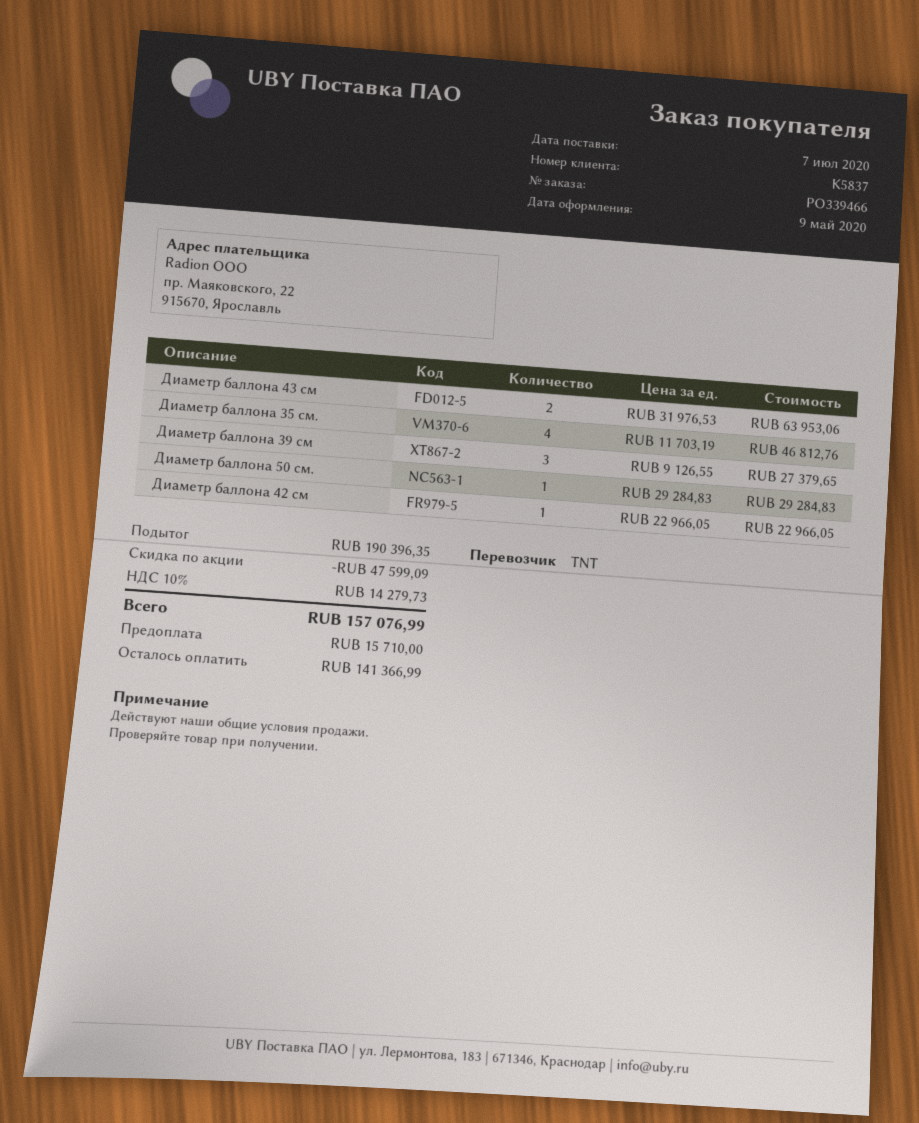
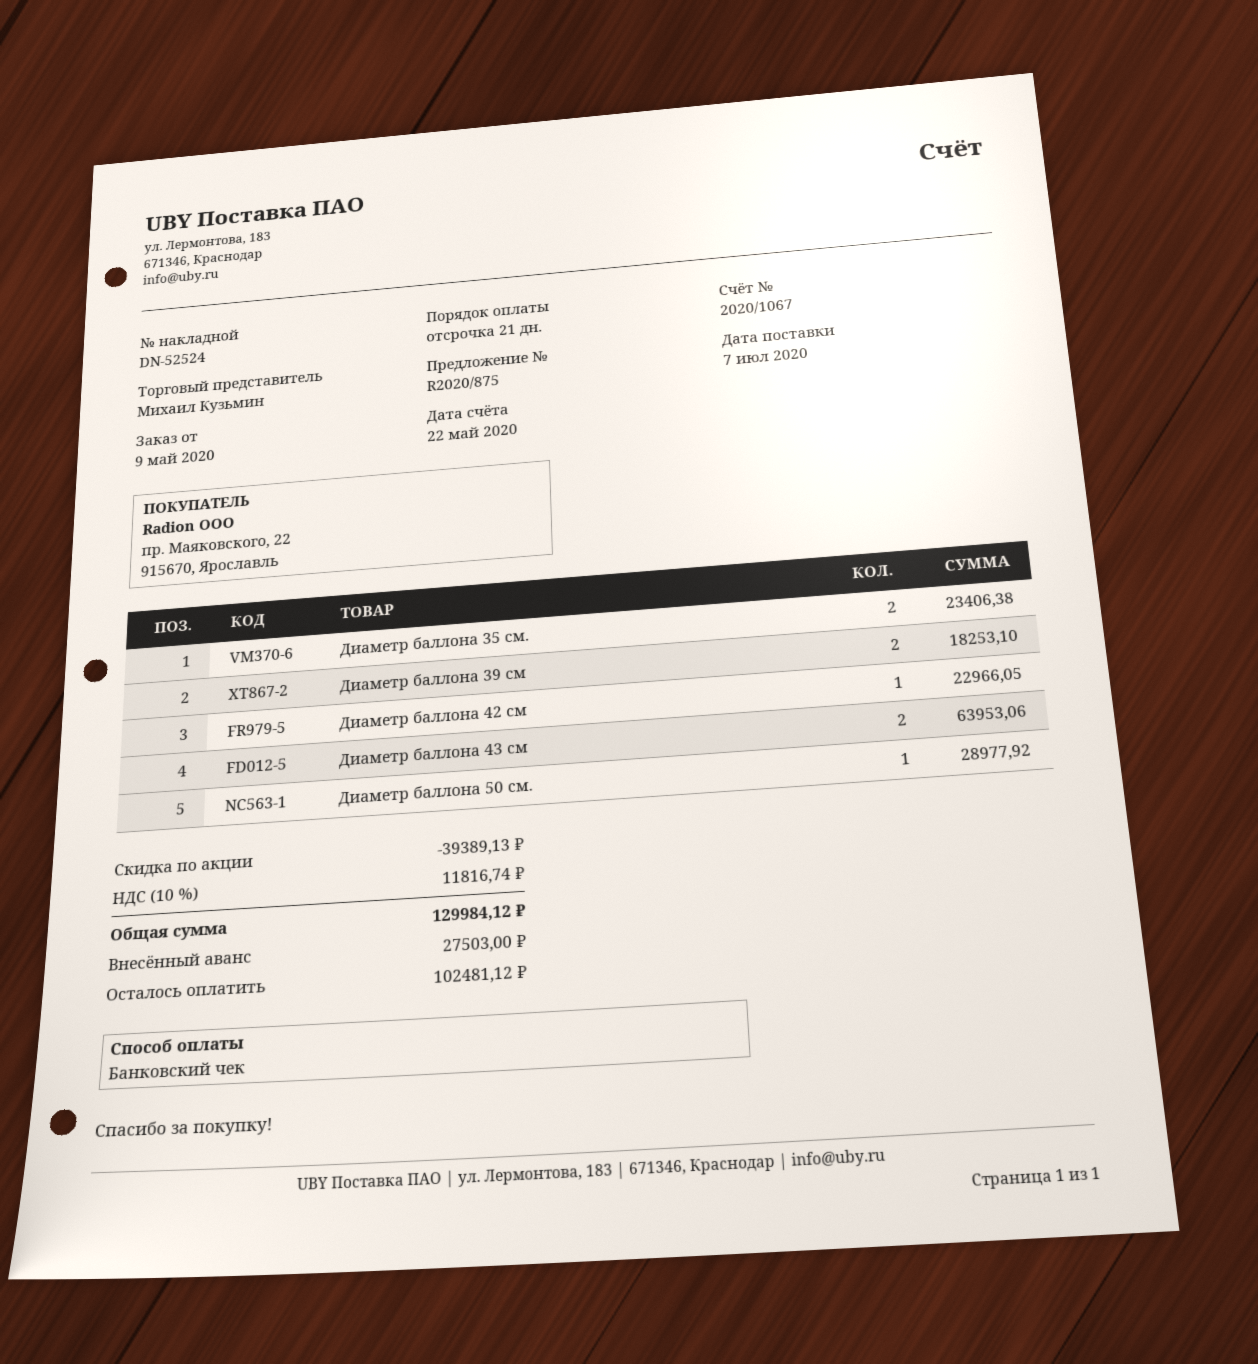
Диаметр баллона 35 см.: 4 for 46812.76 -> 2 for 23406.38
Диаметр баллона 39 см: 3 for 27379.65 -> 2 for 18253.10
Диаметр баллона 50 см.: 1 for 29284.83 -> 1 for 28977.92
discount: 47599.09 -> 39389.13
tax: 10% = 14279.73 -> 10% = 11816.74
total: 157076.99 -> 129984.12
deposit: 15710.00 -> 27503.00
balance: 141366.99 -> 102481.12

